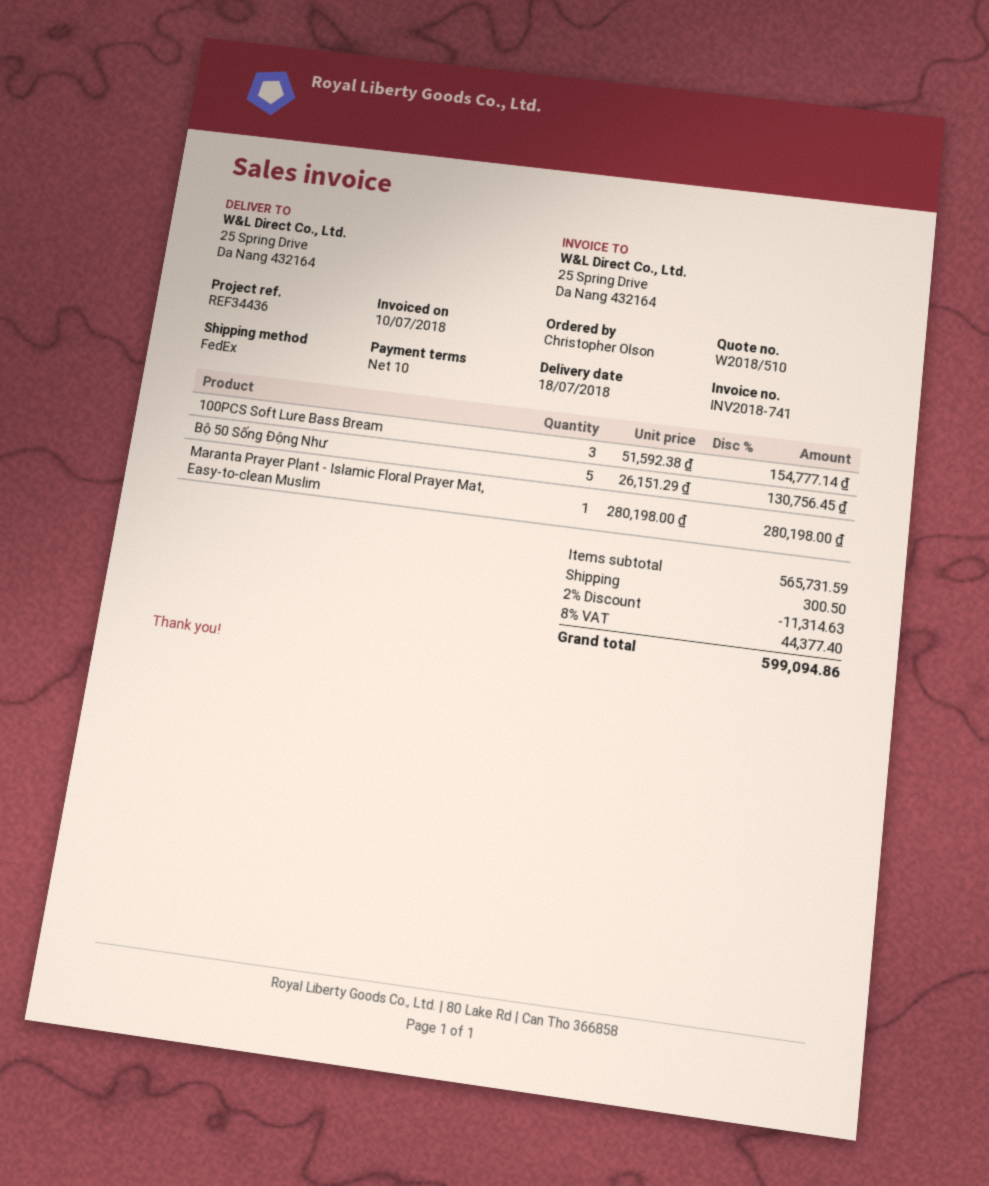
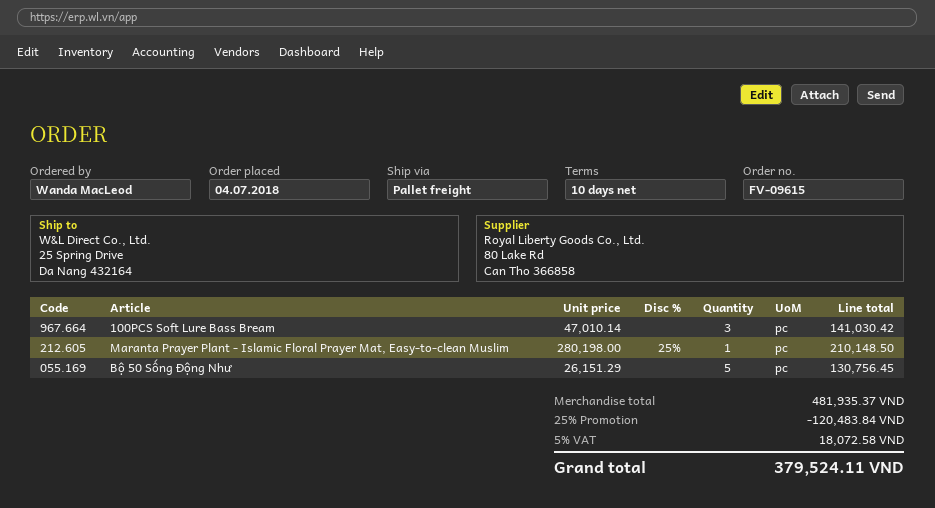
ordered by: Christopher Olson -> Wanda MacLeod
shipping method: FedEx -> pallet freight
100PCS Soft Lure Bass Bream: 3 x 51592.38 = 154777.14 -> 3 x 47010.14 = 141030.42
Maranta Prayer Plant - Islamic Floral Prayer Mat, Easy-to-clean Muslim: 1 x 280198.00 = 280198.00 -> 1 x 280198.00 - 25% = 210148.50
subtotal: 565731.59 -> 481935.37
discount: 2% = 11314.63 -> 25% = 120483.84
shipping: 300.50 -> none
tax: 8% = 44377.40 -> 5% = 18072.58
total: 599094.86 -> 379524.11

